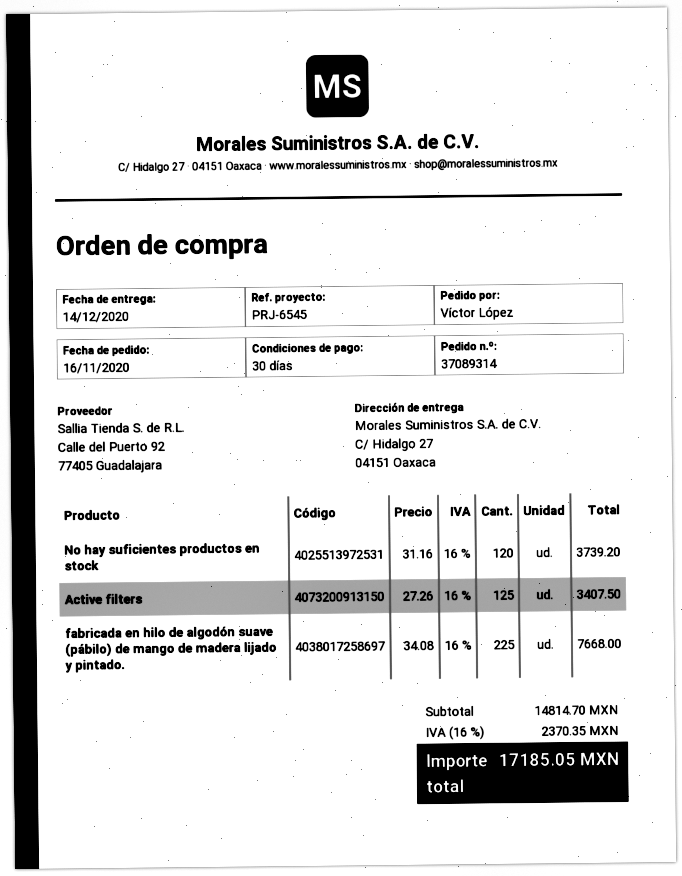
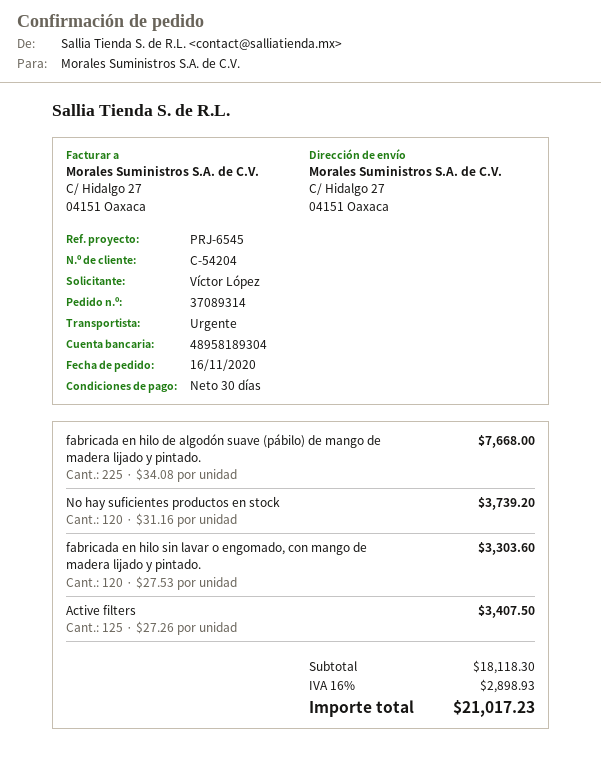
fabricada en hilo sin lavar o engomado, con mango de madera lijado y pintado.: none -> 120 x 27.53 = 3303.60
subtotal: 14814.70 -> 18118.30
tax: 16% = 2370.35 -> 16% = 2898.93
total: 17185.05 -> 21017.23

